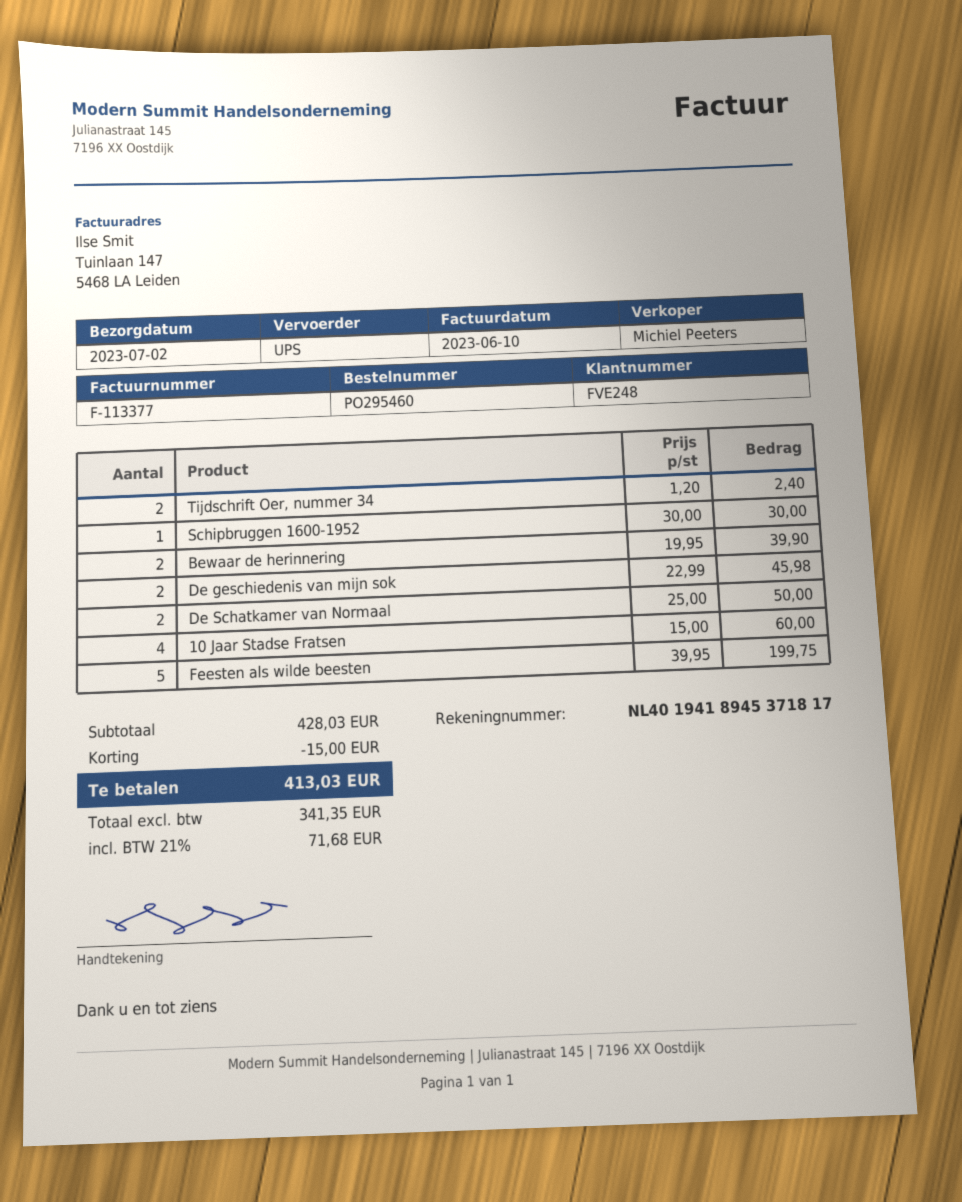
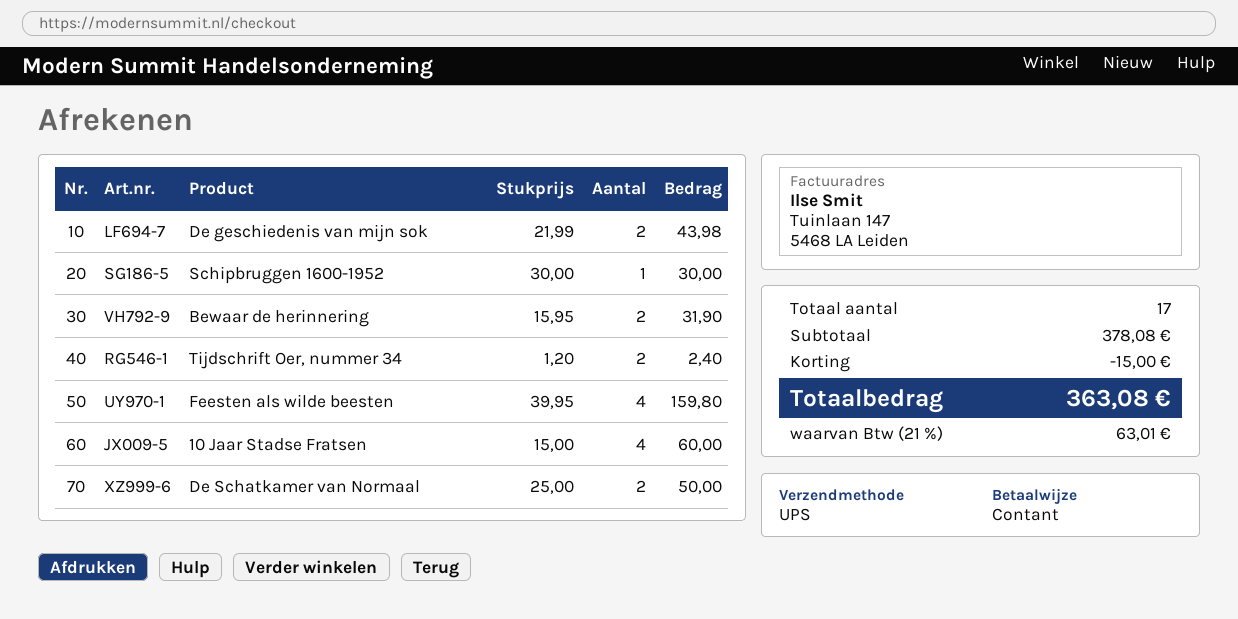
Bewaar de herinnering: 2 x 19.95 = 39.90 -> 2 x 15.95 = 31.90
De geschiedenis van mijn sok: 2 x 22.99 = 45.98 -> 2 x 21.99 = 43.98
Feesten als wilde beesten: 5 x 39.95 = 199.75 -> 4 x 39.95 = 159.80
subtotal: 428.03 -> 378.08
tax: 21% = 71.68 -> 21% = 63.01
total: 413.03 -> 363.08

